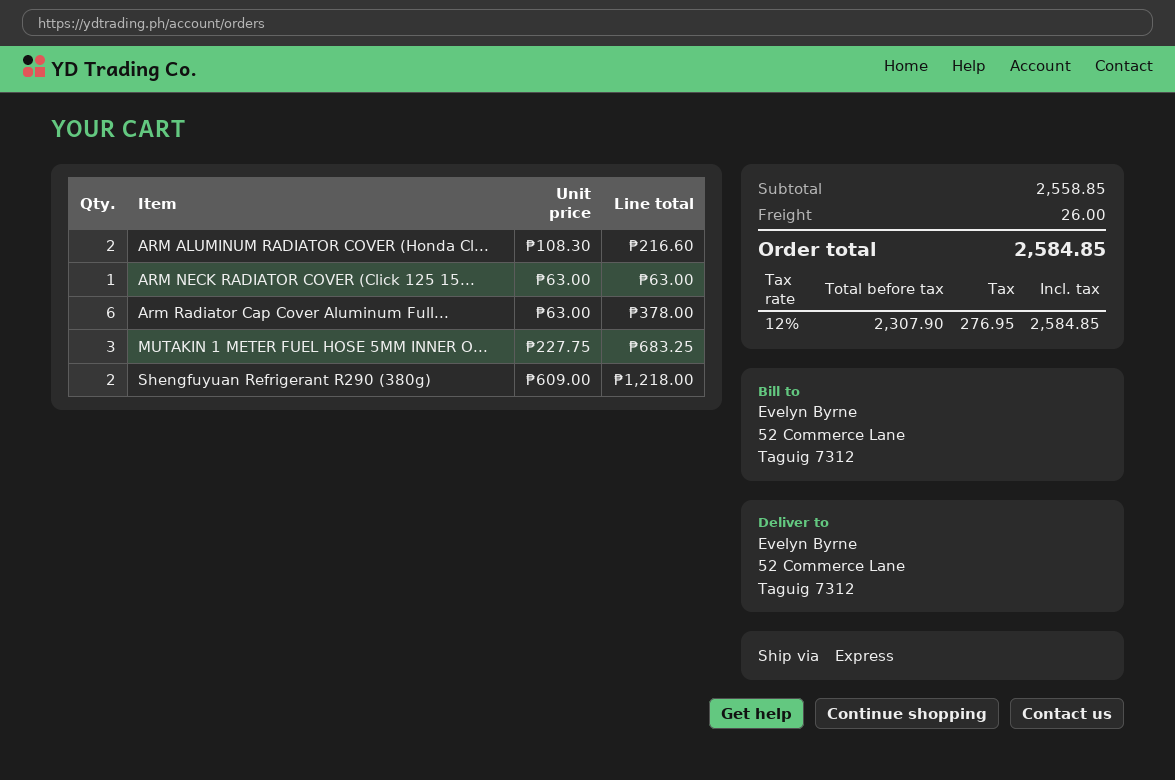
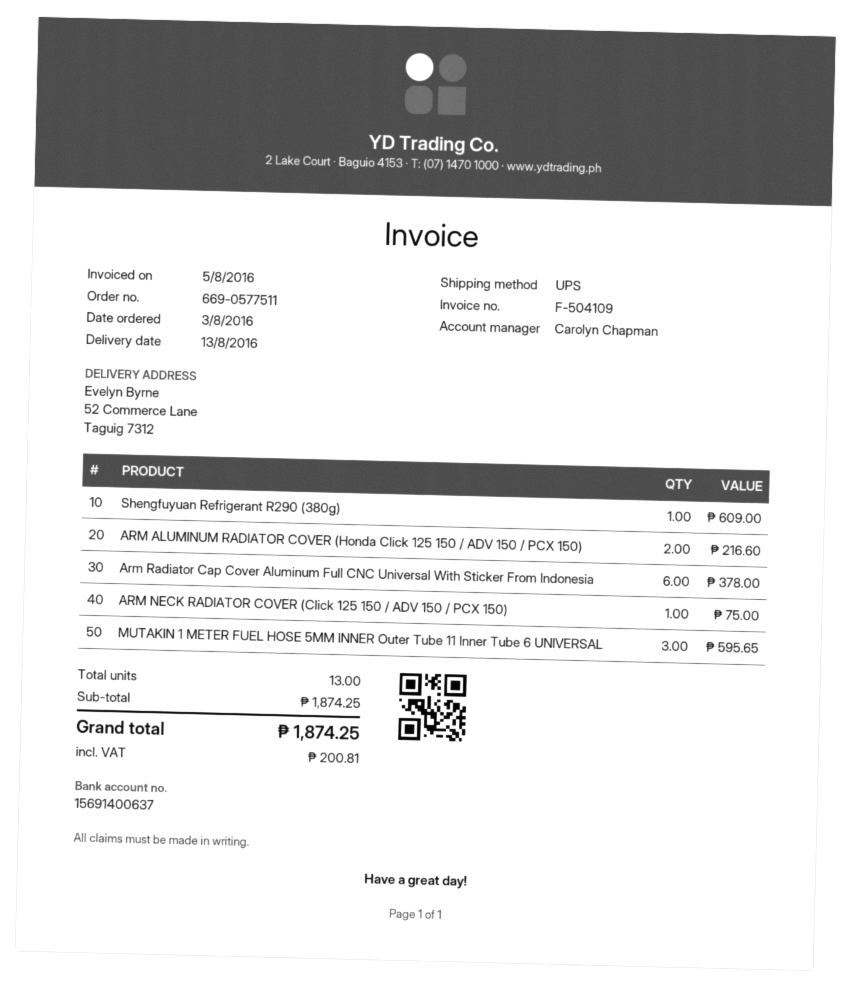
shipping method: express -> UPS
ARM NECK RADIATOR COVER (Click 125 15...: 1 for 63.00 -> 1 for 75.00
MUTAKIN 1 METER FUEL HOSE 5MM INNER O...: 3 for 683.25 -> 3 for 595.65
Shengfuyuan Refrigerant R290 (380g): 2 for 1218.00 -> 1 for 609.00
subtotal: 2558.85 -> 1874.25
shipping: 26.00 -> none
tax: 276.95 -> 200.81
total: 2584.85 -> 1874.25

